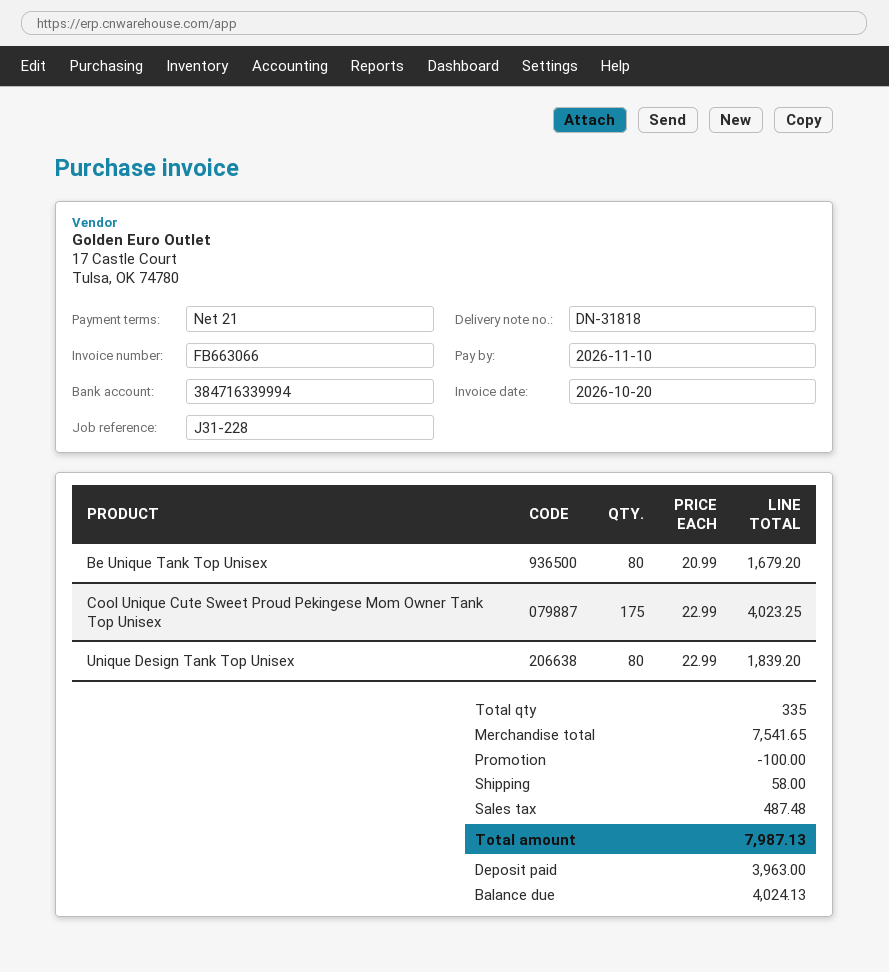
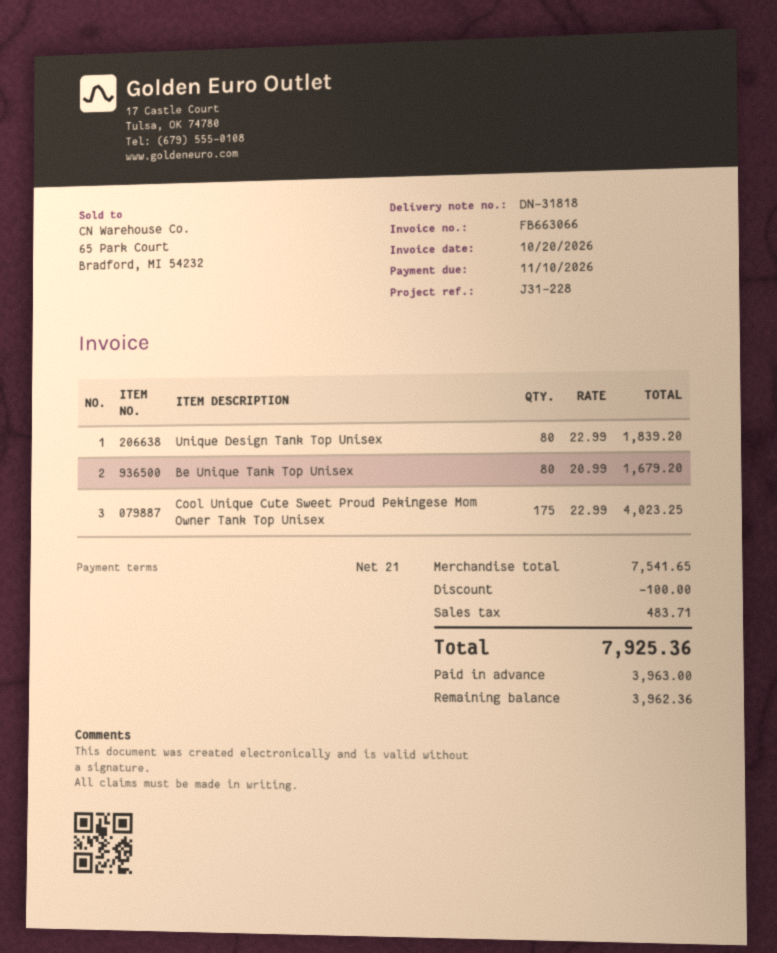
shipping: 58.00 -> none
tax: 487.48 -> 483.71
total: 7987.13 -> 7925.36
balance: 4024.13 -> 3962.36

